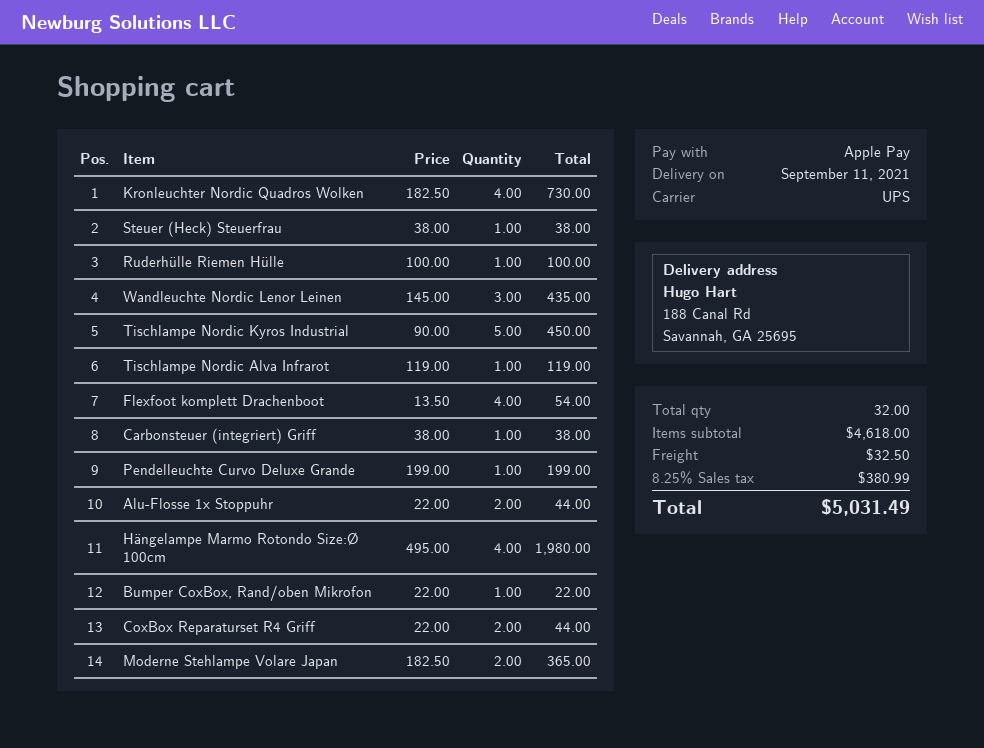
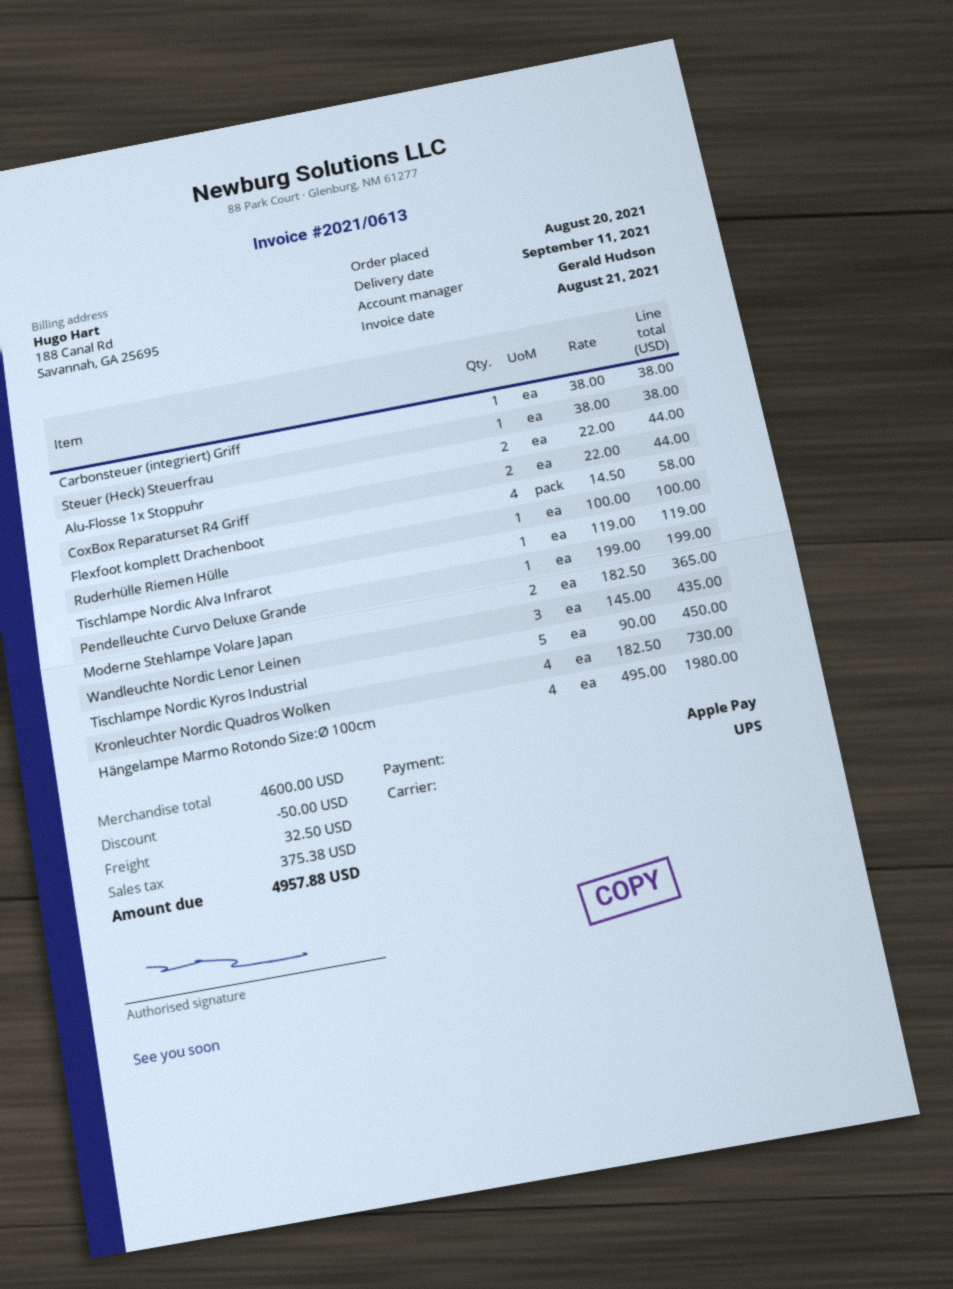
Flexfoot komplett Drachenboot: 4 x 13.50 = 54.00 -> 4 x 14.50 = 58.00
Bumper CoxBox, Rand/oben Mikrofon: 1 x 22.00 = 22.00 -> none
subtotal: 4618.00 -> 4600.00
discount: none -> 50.00
tax: 380.99 -> 375.38
total: 5031.49 -> 4957.88

